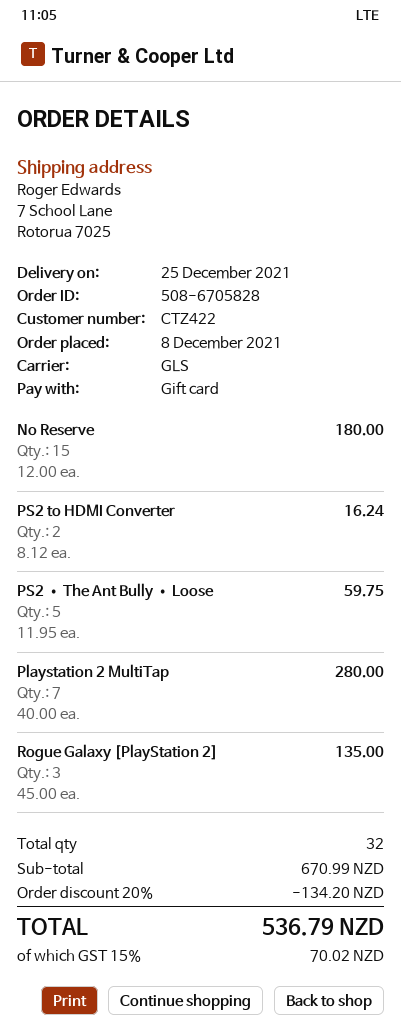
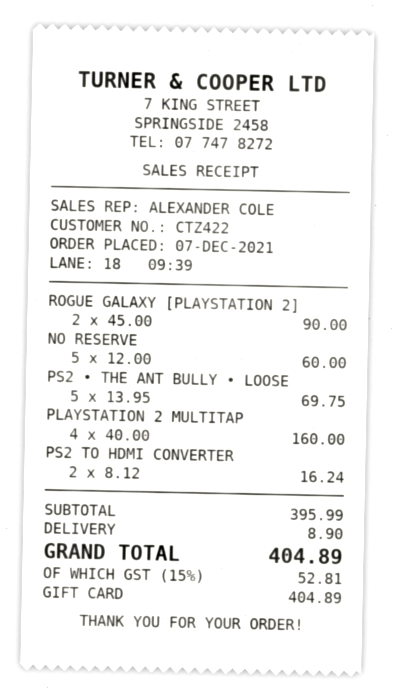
order date: 2021-12-08 -> 2021-12-07
No Reserve: 15 x 12.00 = 180.00 -> 5 x 12.00 = 60.00
PS2 • The Ant Bully • Loose: 5 x 11.95 = 59.75 -> 5 x 13.95 = 69.75
Playstation 2 MultiTap: 7 x 40.00 = 280.00 -> 4 x 40.00 = 160.00
Rogue Galaxy [PlayStation 2]: 3 x 45.00 = 135.00 -> 2 x 45.00 = 90.00
subtotal: 670.99 -> 395.99
discount: 20% = 134.20 -> none
shipping: none -> 8.90
tax: 15% = 70.02 -> 15% = 52.81
total: 536.79 -> 404.89

